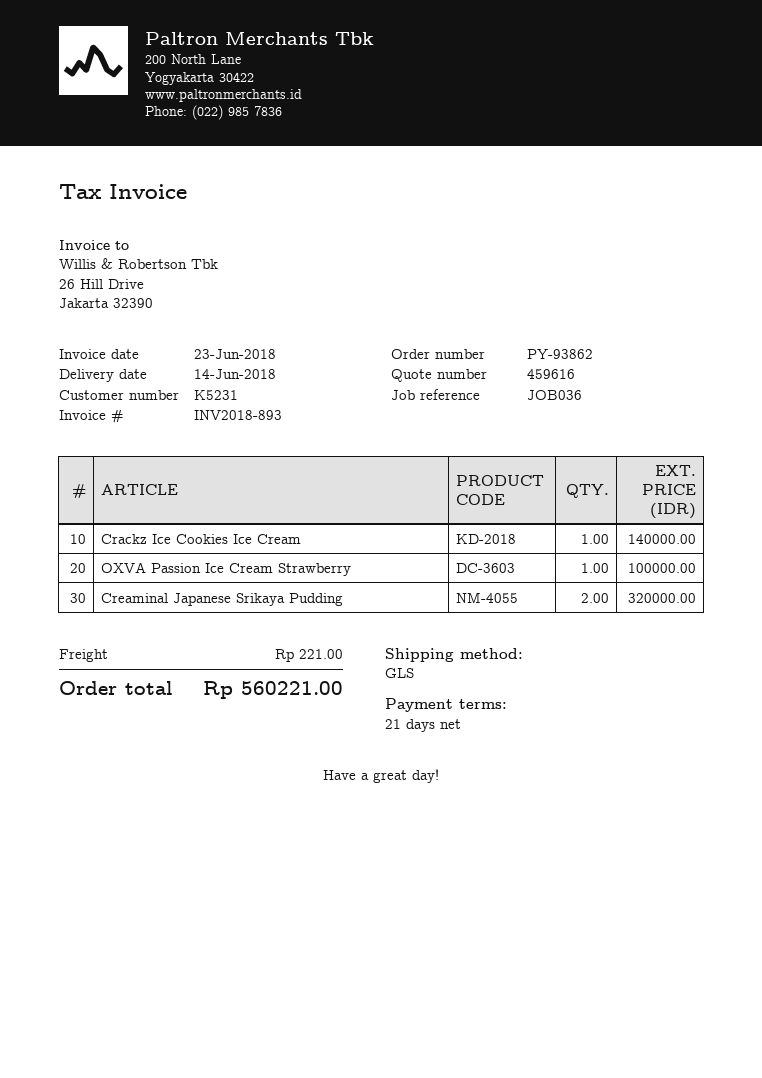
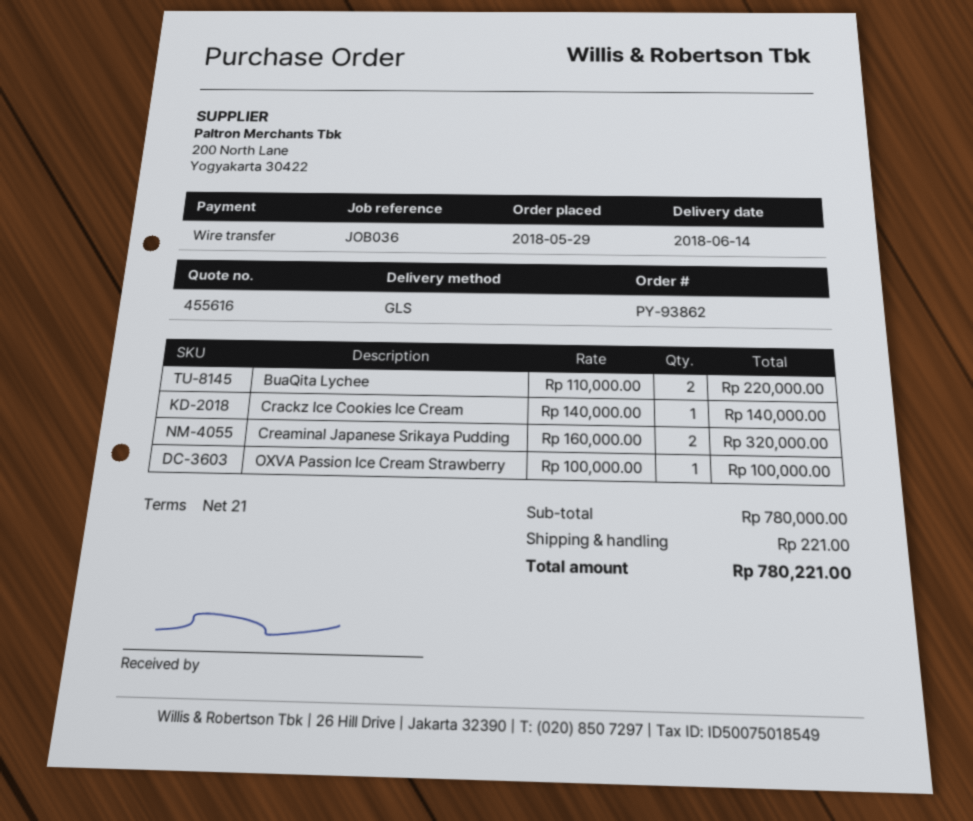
quote number: 459616 -> 455616
BuaQita Lychee: none -> 2 for 220000.00
total: 560221.00 -> 780221.00

